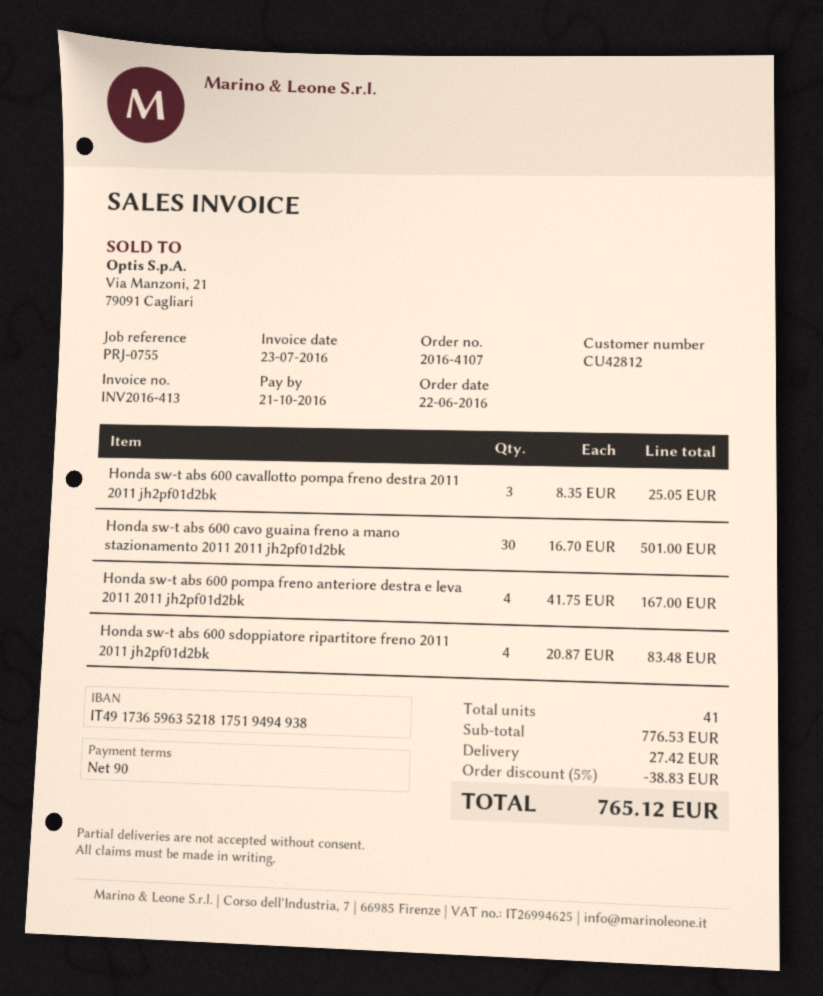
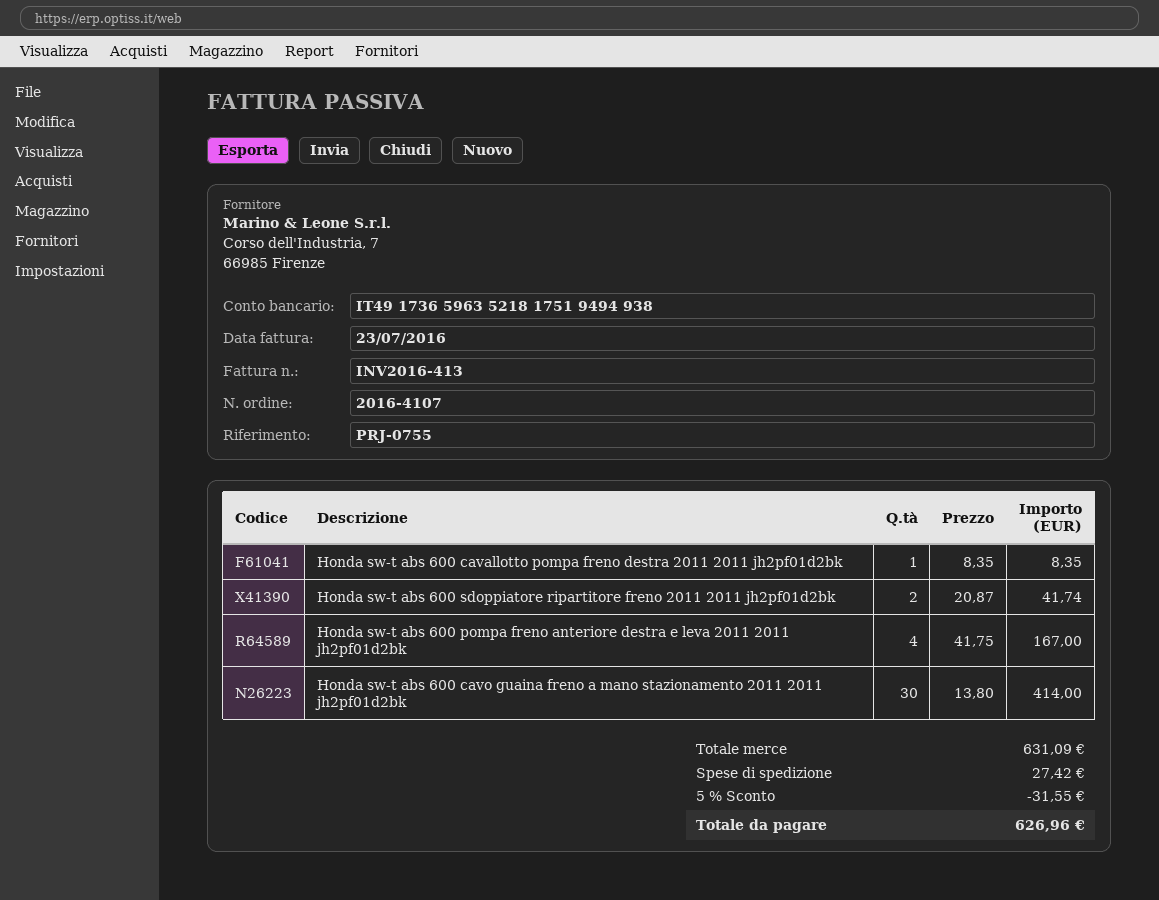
Honda sw-t abs 600 cavallotto pompa freno destra 2011 2011 jh2pf01d2bk: 3 x 8.35 = 25.05 -> 1 x 8.35 = 8.35
Honda sw-t abs 600 cavo guaina freno a mano stazionamento 2011 2011 jh2pf01d2bk: 30 x 16.70 = 501.00 -> 30 x 13.80 = 414.00
Honda sw-t abs 600 sdoppiatore ripartitore freno 2011 2011 jh2pf01d2bk: 4 x 20.87 = 83.48 -> 2 x 20.87 = 41.74
subtotal: 776.53 -> 631.09
discount: 5% = 38.83 -> 5% = 31.55
total: 765.12 -> 626.96

